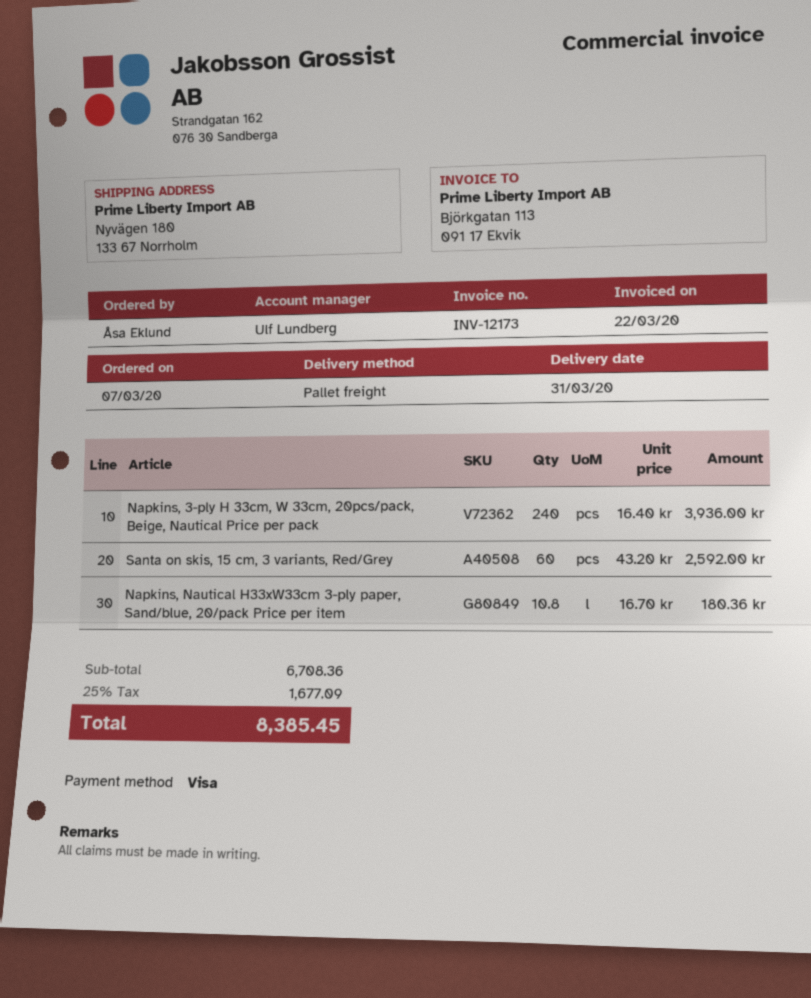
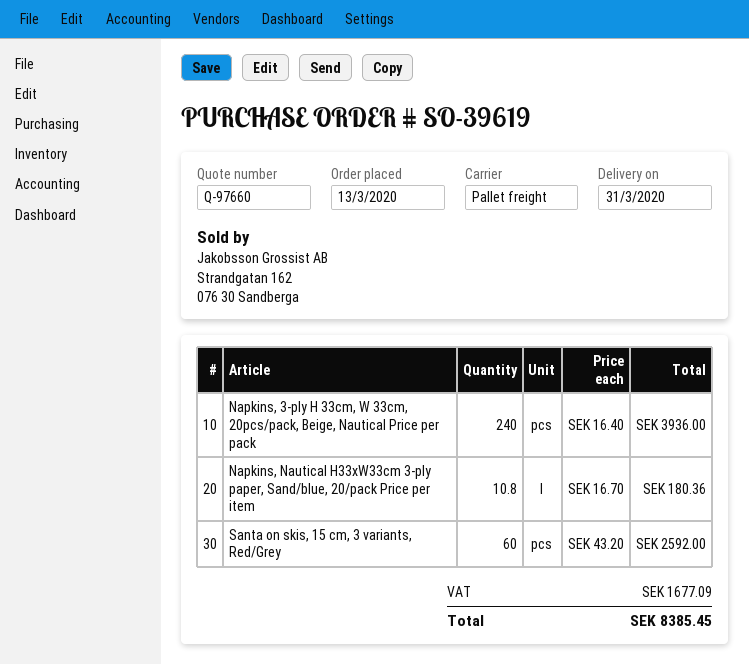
order date: 2020-03-07 -> 2020-03-13

